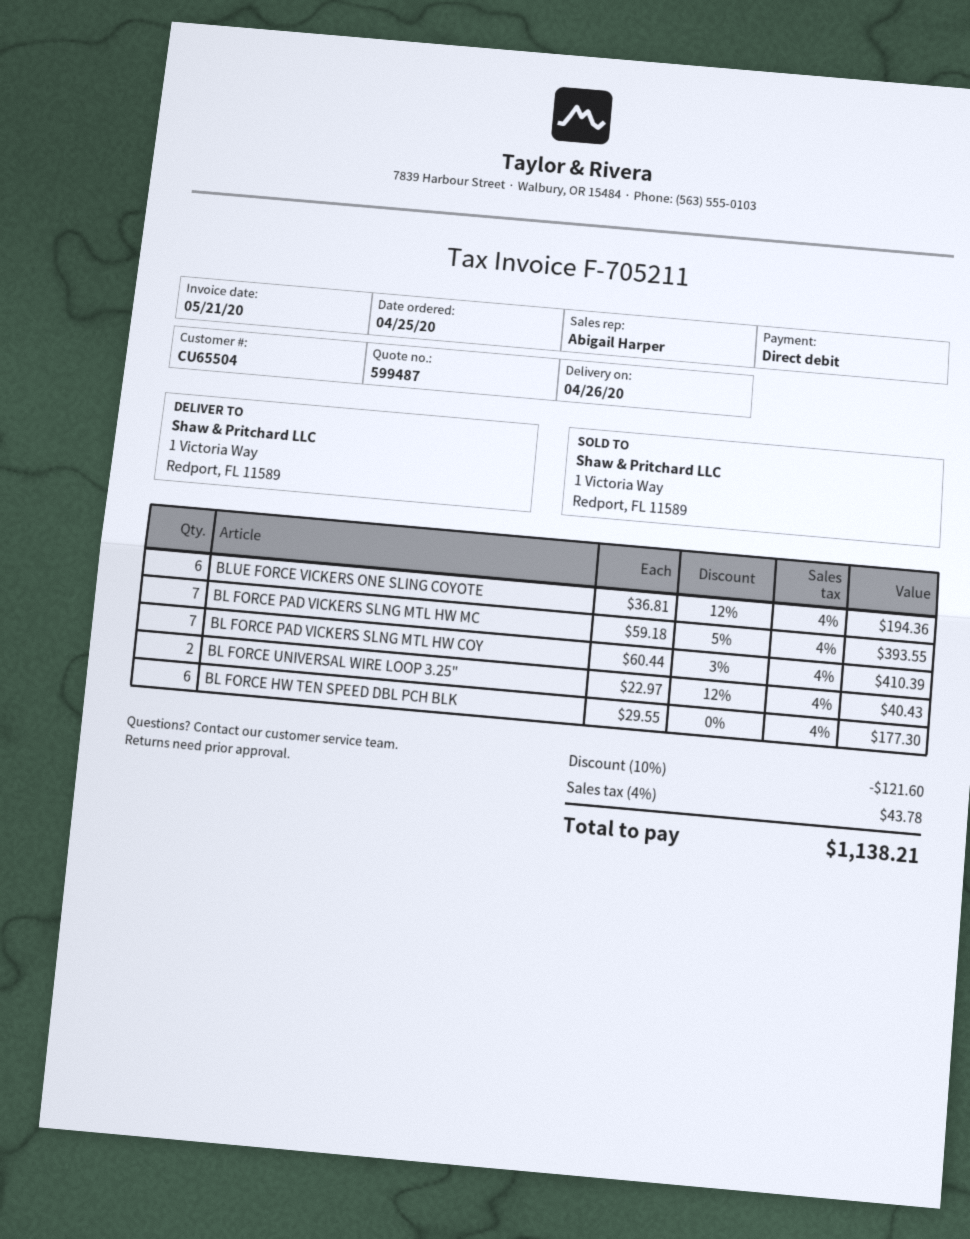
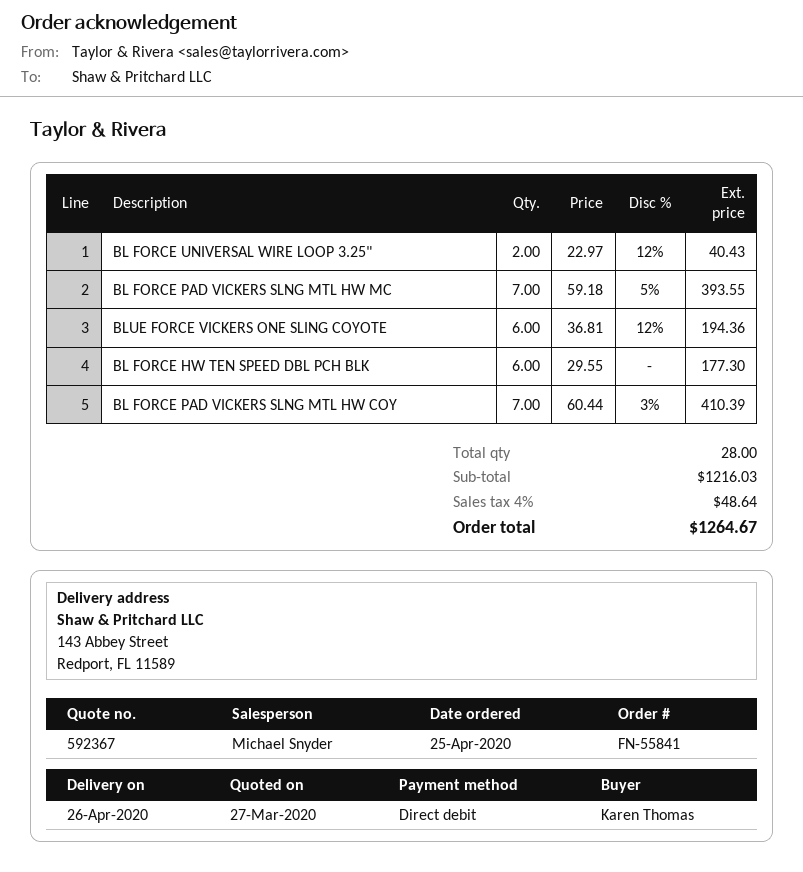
quote number: 599487 -> 592367
sales rep: Abigail Harper -> Michael Snyder
ship to: 1 Victoria Way, Redport, FL 11589 -> 143 Abbey Street, Redport, FL 11589
discount: 10% = 121.60 -> none
tax: 4% = 43.78 -> 4% = 48.64
total: 1138.21 -> 1264.67

